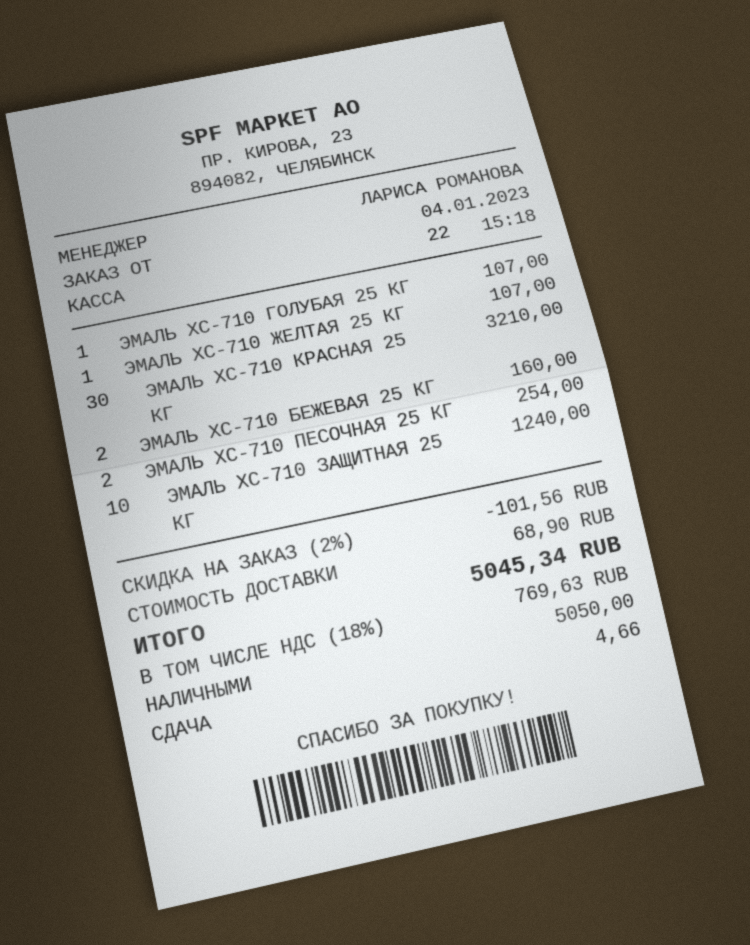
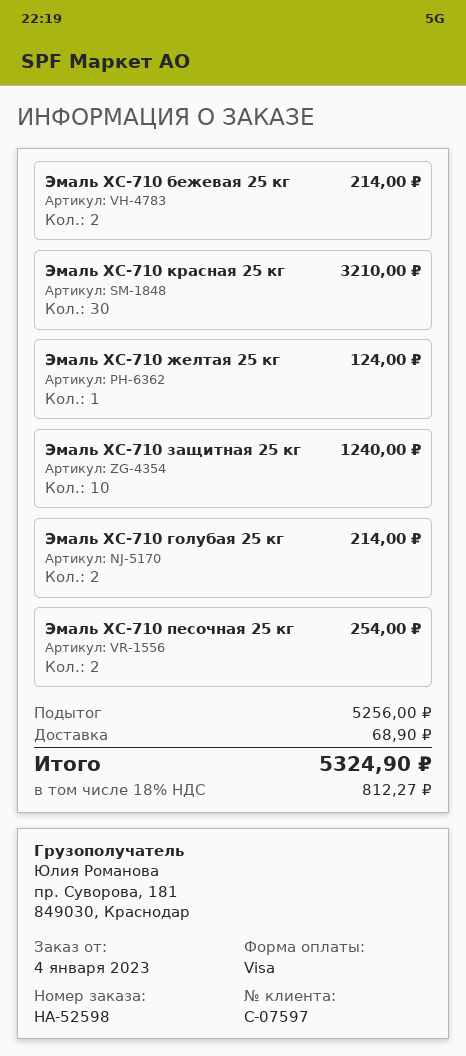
payment method: cash -> Visa
ЭМАЛЬ ХС-710 ГОЛУБАЯ 25 КГ: 1 for 107.00 -> 2 for 214.00
ЭМАЛЬ ХС-710 ЖЕЛТАЯ 25 КГ: 1 for 107.00 -> 1 for 124.00
ЭМАЛЬ ХС-710 БЕЖЕВАЯ 25 КГ: 2 for 160.00 -> 2 for 214.00
discount: 2% = 101.56 -> none
tax: 18% = 769.63 -> 18% = 812.27
total: 5045.34 -> 5324.90

